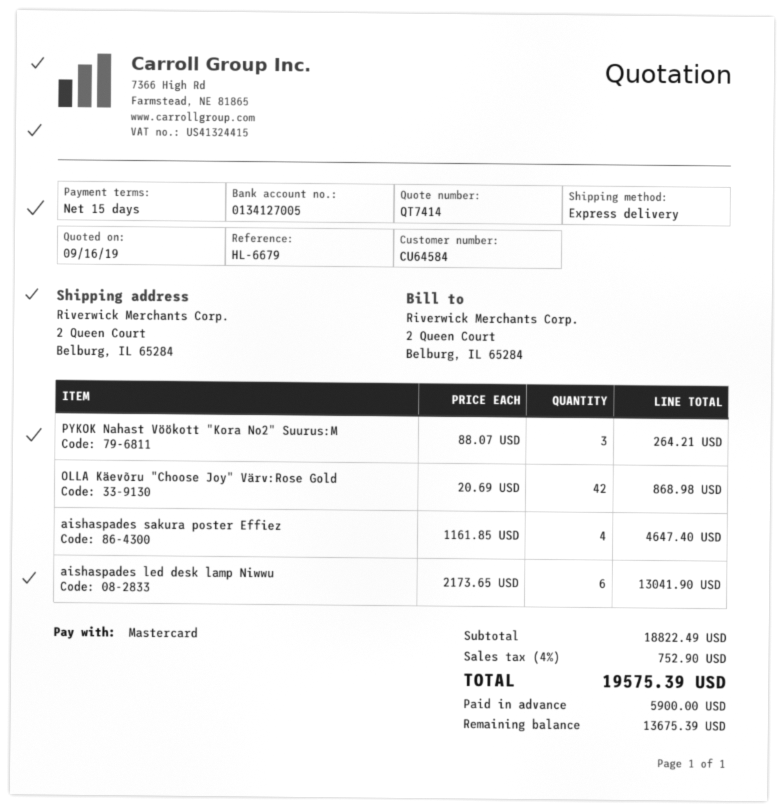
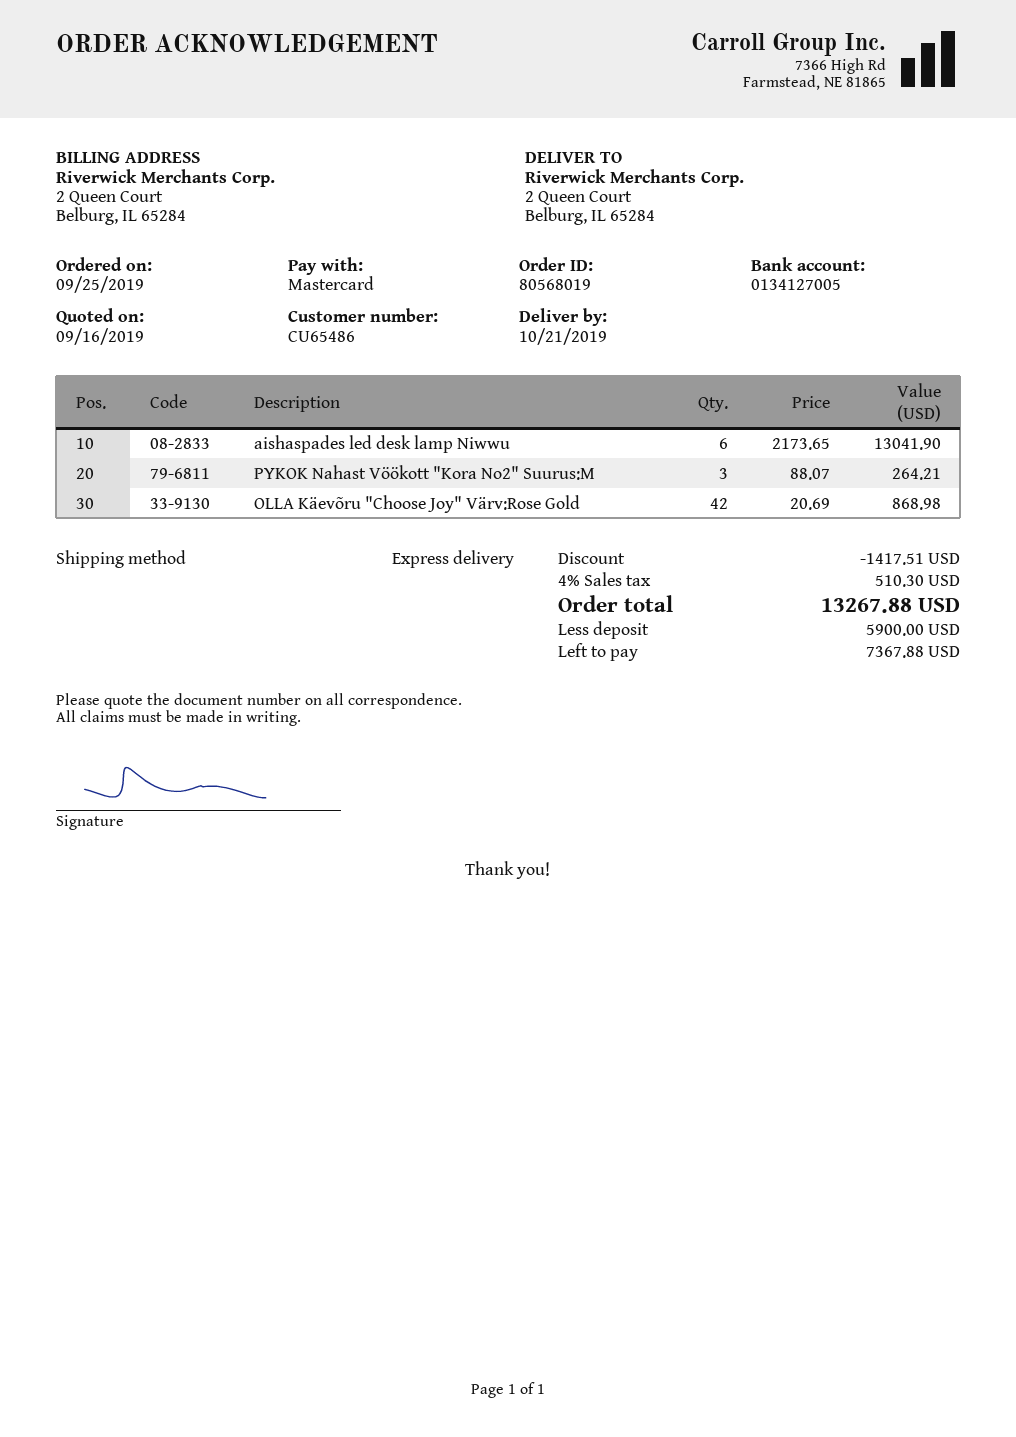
customer number: CU64584 -> CU65486
aishaspades sakura poster Effiez: 4 x 1161.85 = 4647.40 -> none
discount: none -> 1417.51
tax: 4% = 752.90 -> 4% = 510.30
total: 19575.39 -> 13267.88
balance: 13675.39 -> 7367.88

